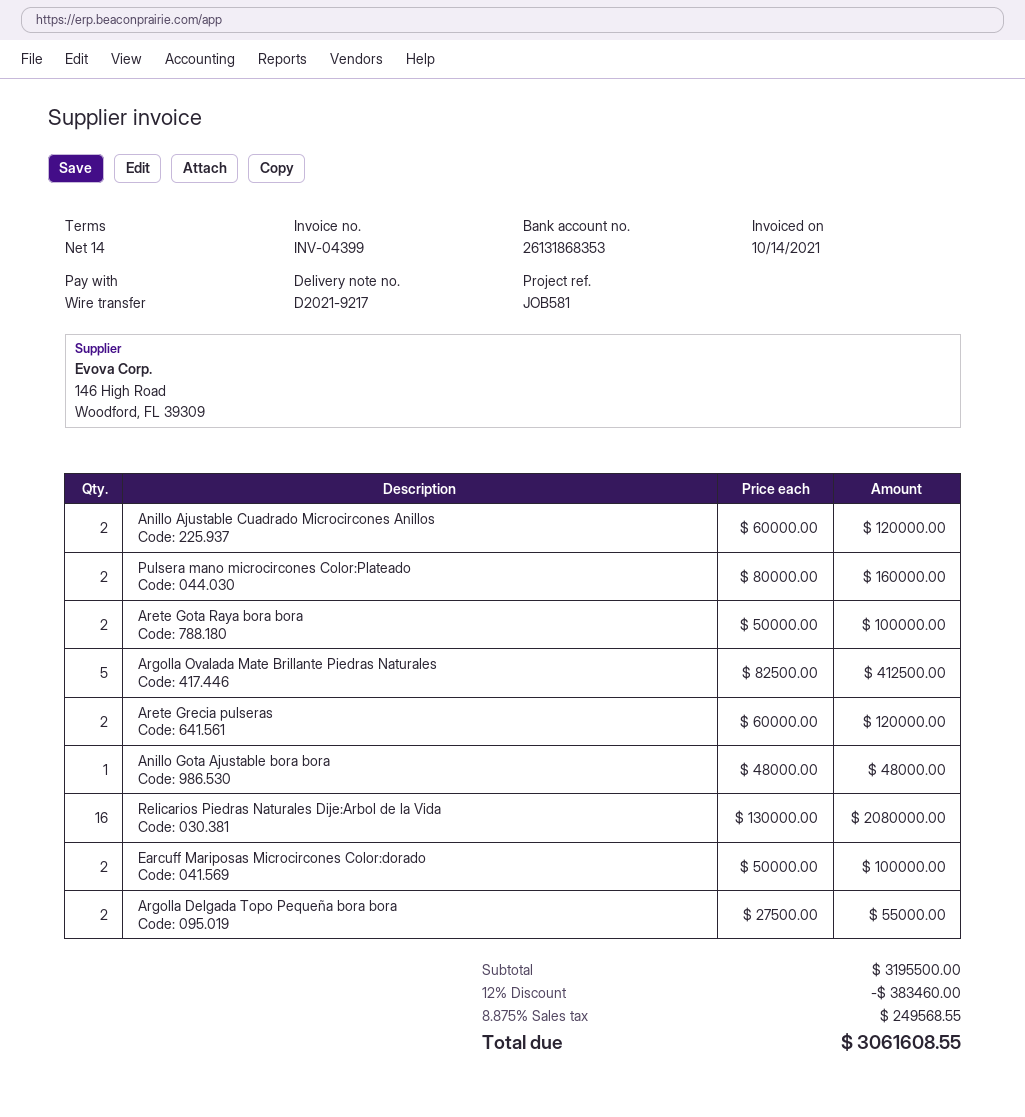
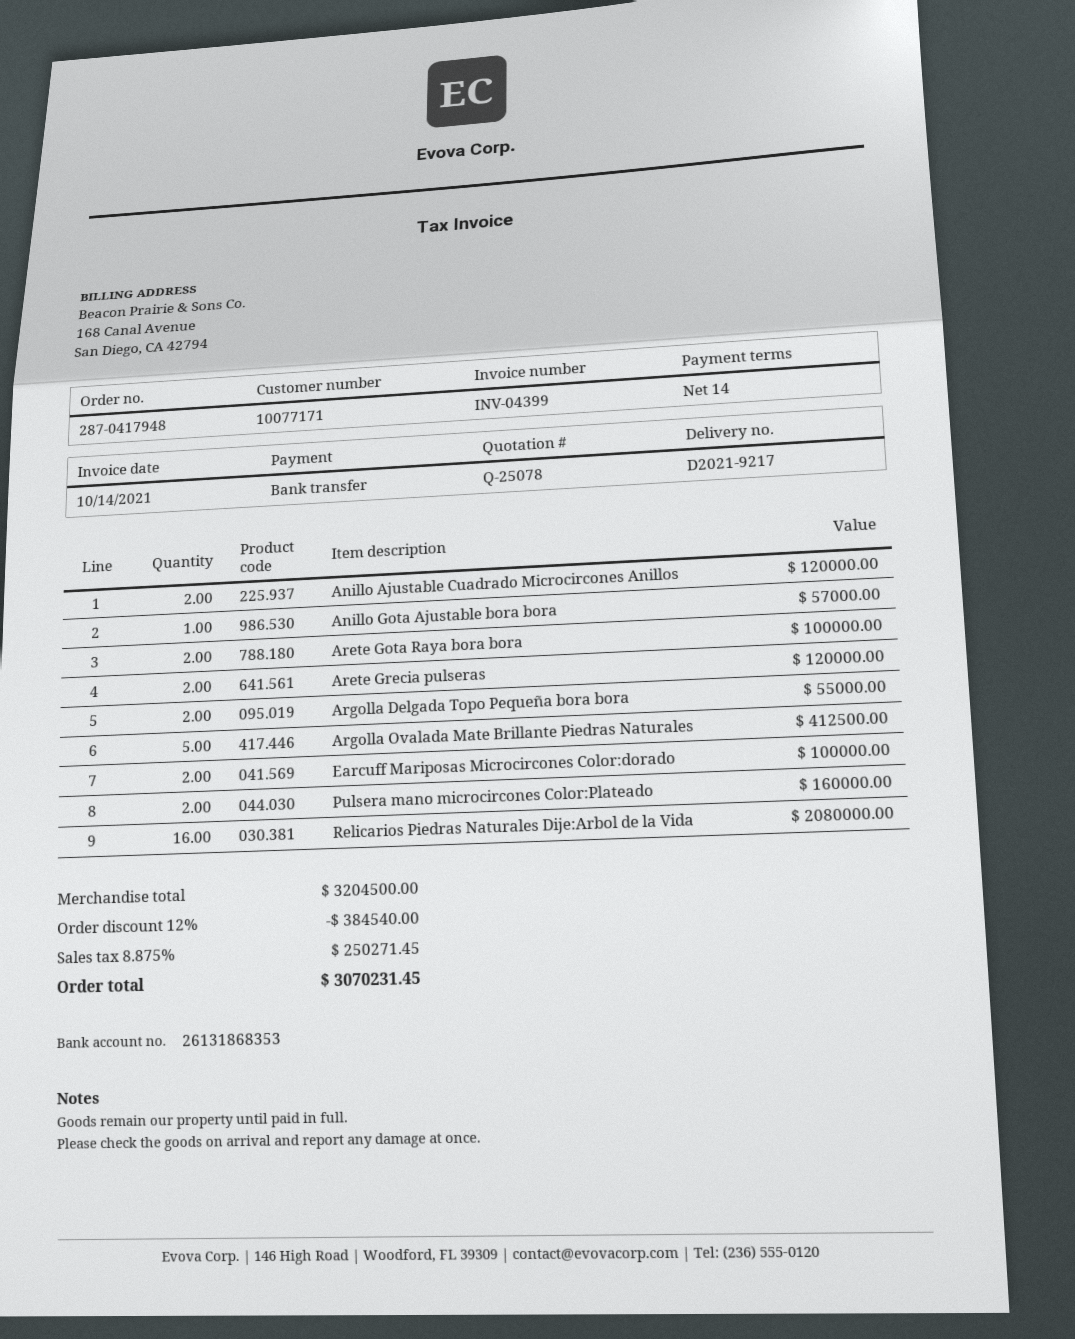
Anillo Gota Ajustable bora bora: 1 for 48000.00 -> 1 for 57000.00
subtotal: 3195500.00 -> 3204500.00
discount: 12% = 383460.00 -> 12% = 384540.00
tax: 8.875% = 249568.55 -> 8.875% = 250271.45
total: 3061608.55 -> 3070231.45

